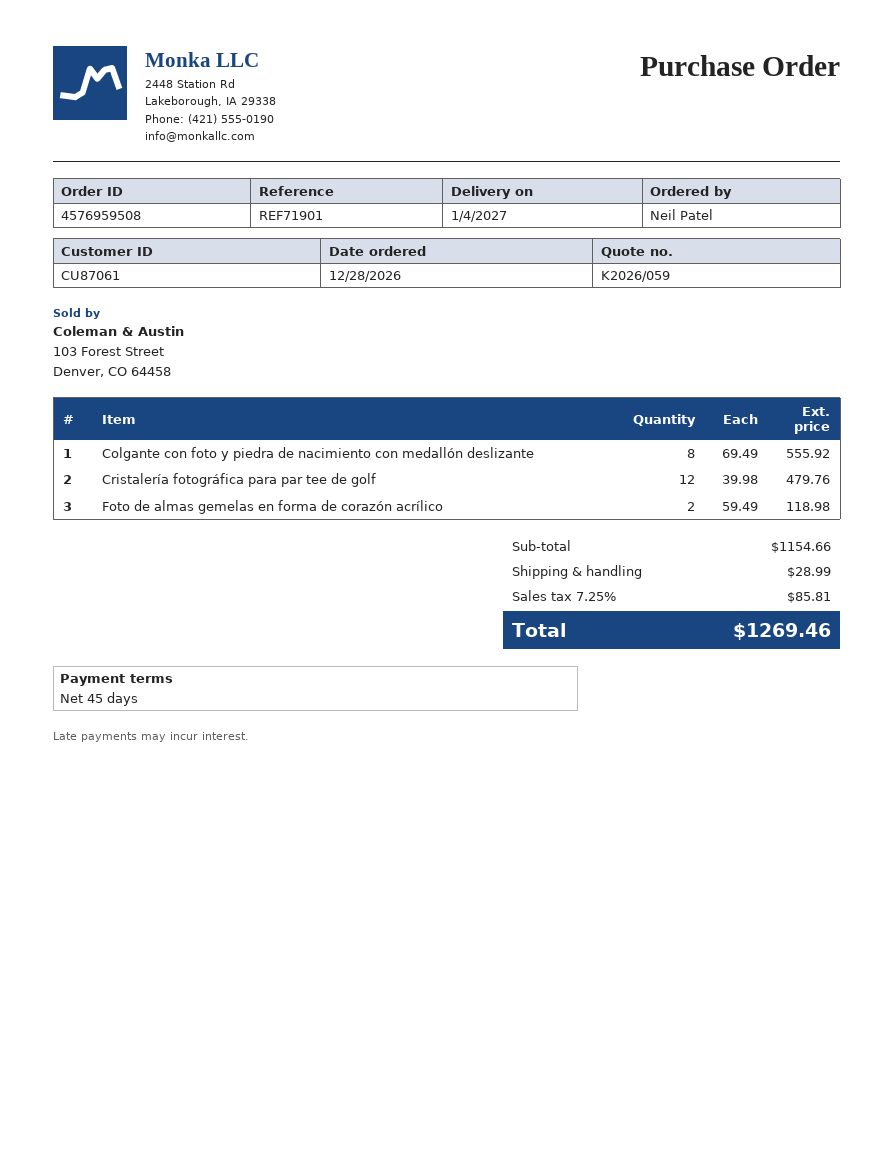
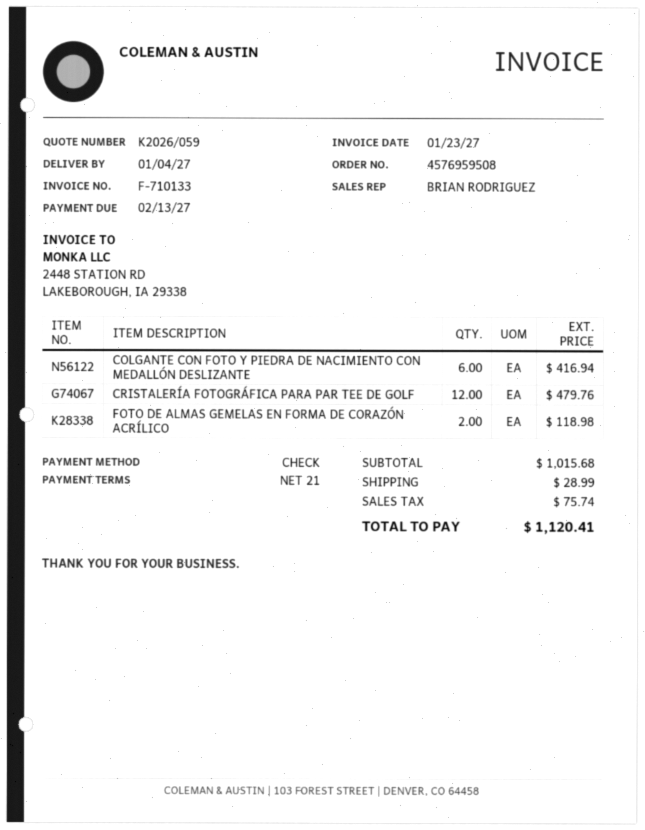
payment terms: 45 days -> 21 days
Colgante con foto y piedra de nacimiento con medallón deslizante: 8 for 555.92 -> 6 for 416.94
subtotal: 1154.66 -> 1015.68
tax: 85.81 -> 75.74
total: 1269.46 -> 1120.41

